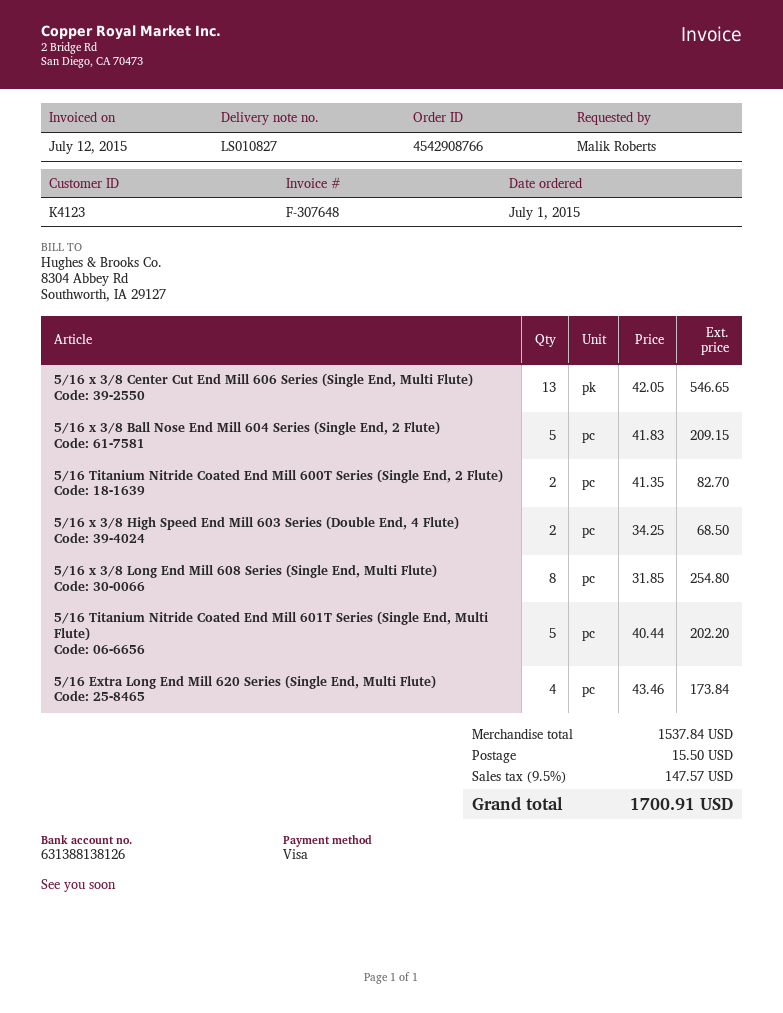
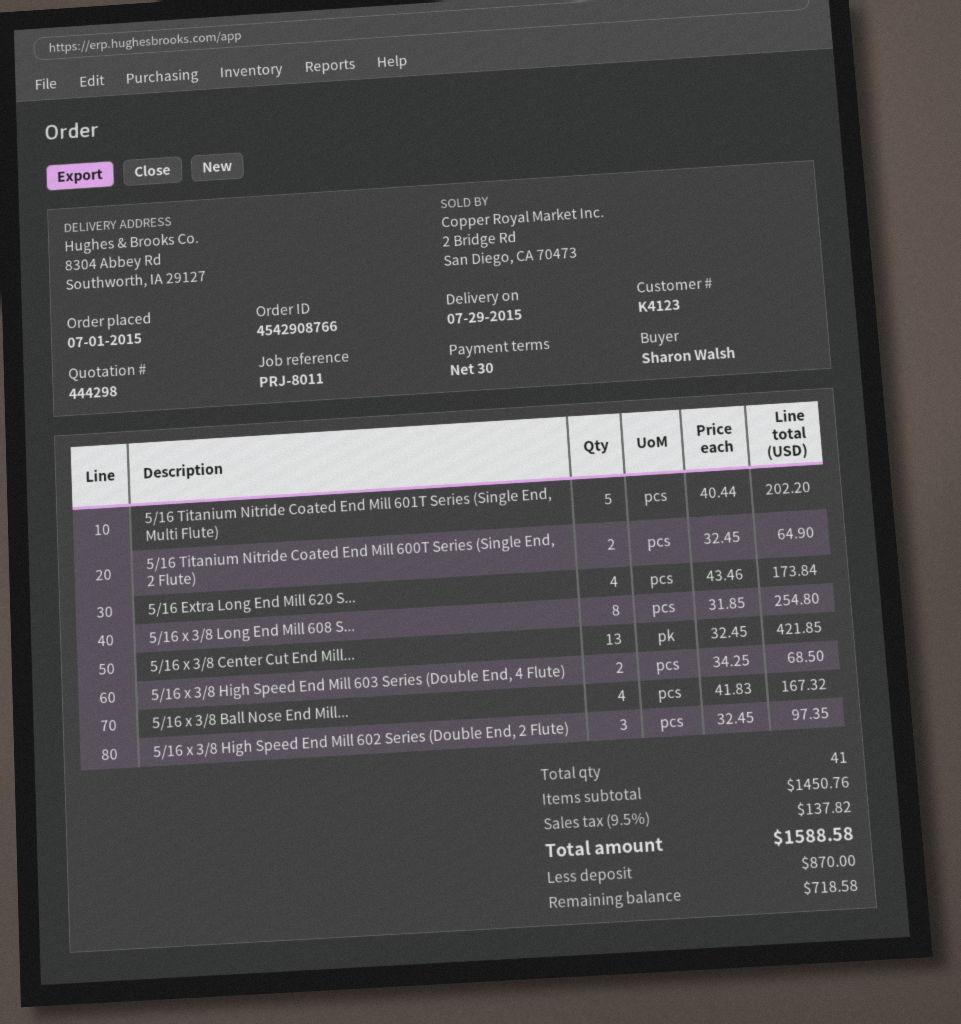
ordered by: Malik Roberts -> Sharon Walsh
5/16 x 3/8 Center Cut End Mill 606 Series (Single End, Multi Flute): 13 x 42.05 = 546.65 -> 13 x 32.45 = 421.85
5/16 x 3/8 Ball Nose End Mill 604 Series (Single End, 2 Flute): 5 x 41.83 = 209.15 -> 4 x 41.83 = 167.32
5/16 Titanium Nitride Coated End Mill 600T Series (Single End, 2 Flute): 2 x 41.35 = 82.70 -> 2 x 32.45 = 64.90
5/16 x 3/8 High Speed End Mill 602 Series (Double End, 2 Flute): none -> 3 x 32.45 = 97.35
subtotal: 1537.84 -> 1450.76
shipping: 15.50 -> none
tax: 9.5% = 147.57 -> 9.5% = 137.82
total: 1700.91 -> 1588.58

